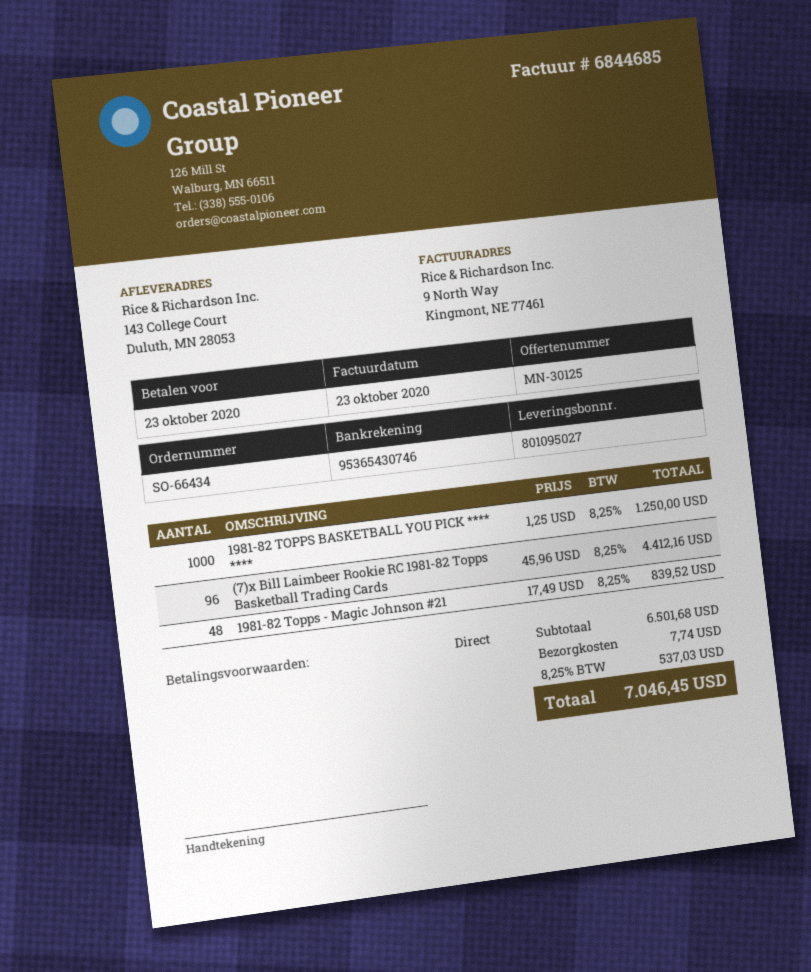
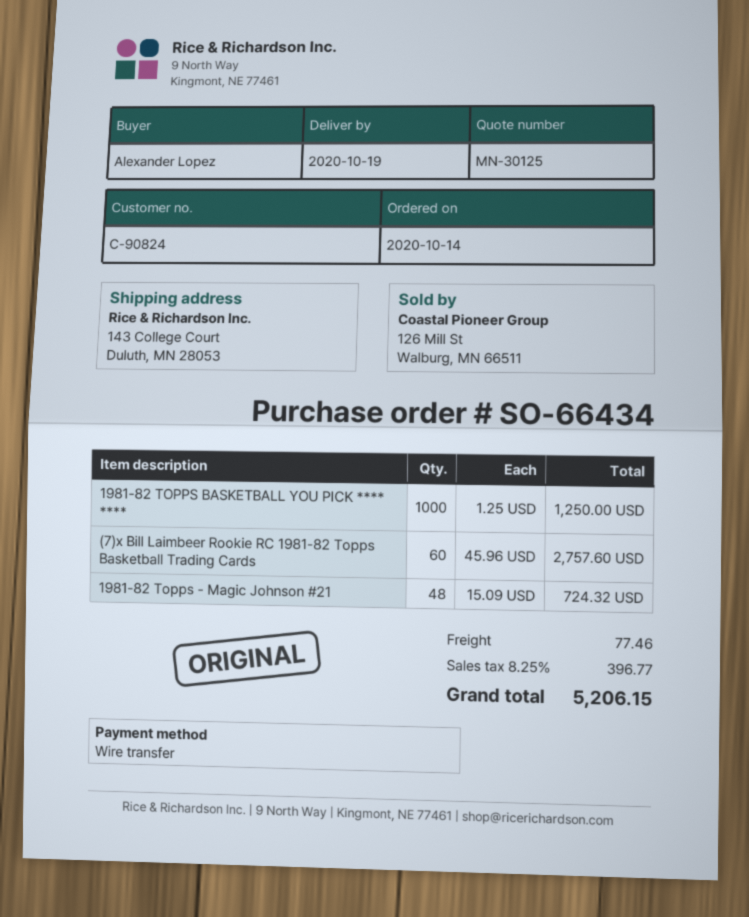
(7)x Bill Laimbeer Rookie RC 1981-82 Topps Basketball Trading Cards: 96 x 45.96 = 4412.16 -> 60 x 45.96 = 2757.60
1981-82 Topps - Magic Johnson #21: 48 x 17.49 = 839.52 -> 48 x 15.09 = 724.32
shipping: 7.74 -> 77.46
tax: 8.25% = 537.03 -> 8.25% = 396.77
total: 7046.45 -> 5206.15

